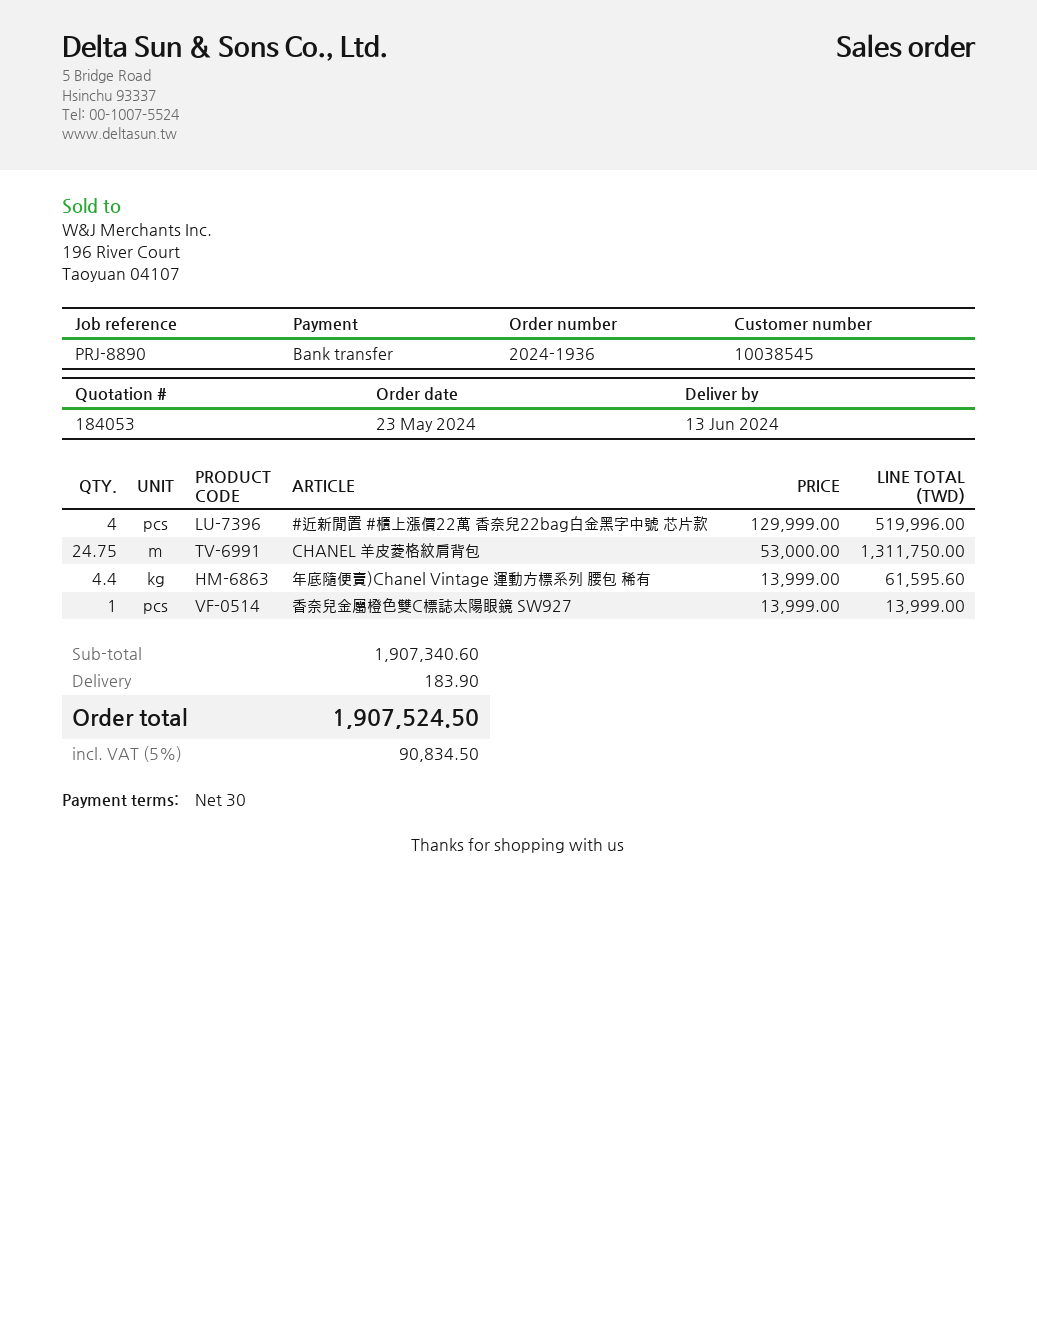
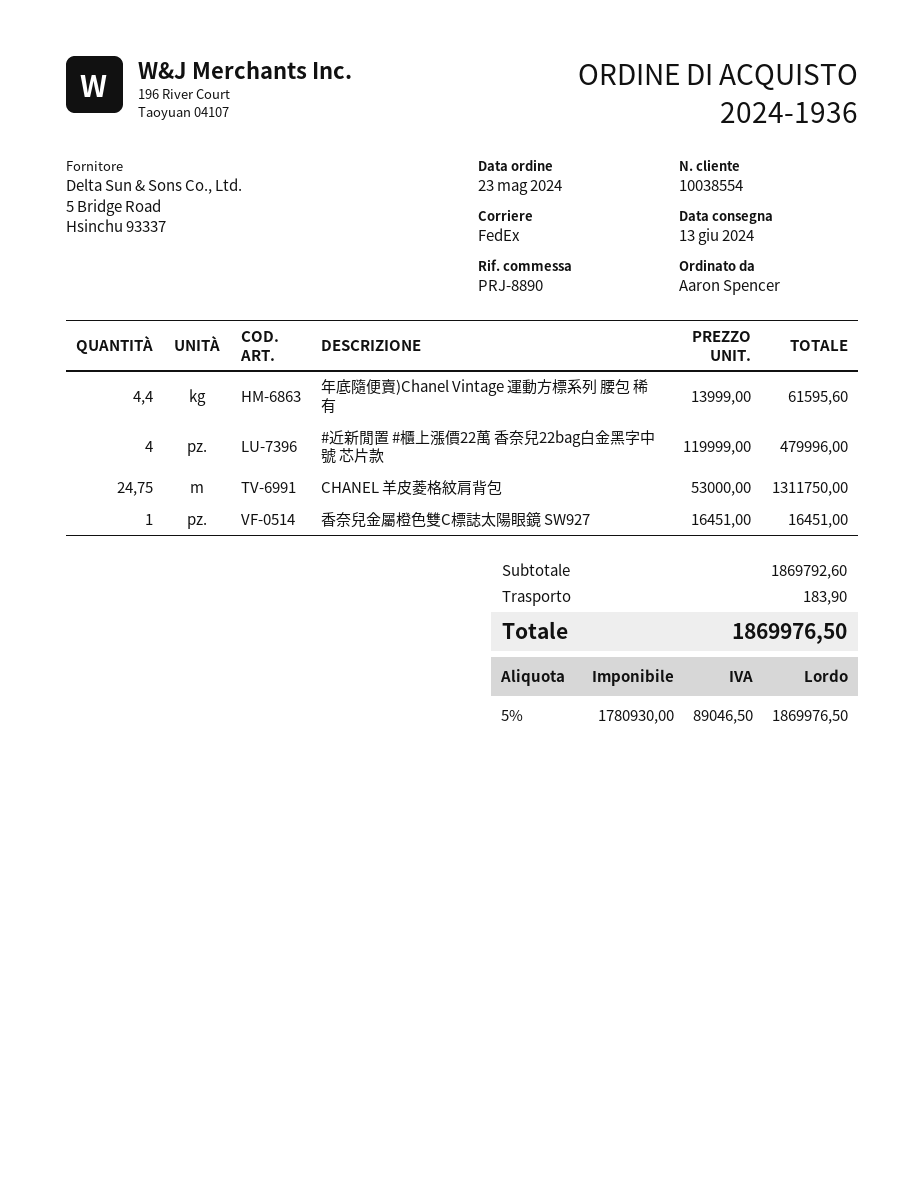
customer number: 10038545 -> 10038554
#近新閒置 #櫃上漲價22萬 香奈兒22bag白金黑字中號 芯片款: 4 x 129999.00 = 519996.00 -> 4 x 119999.00 = 479996.00
香奈兒金屬橙色雙C標誌太陽眼鏡 SW927: 1 x 13999.00 = 13999.00 -> 1 x 16451.00 = 16451.00
subtotal: 1907340.60 -> 1869792.60
tax: 5% = 90834.50 -> 5% = 89046.50
total: 1907524.50 -> 1869976.50

